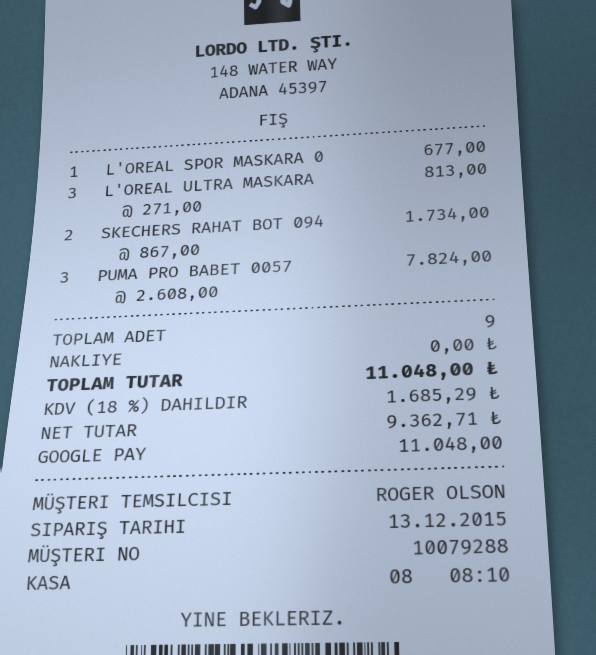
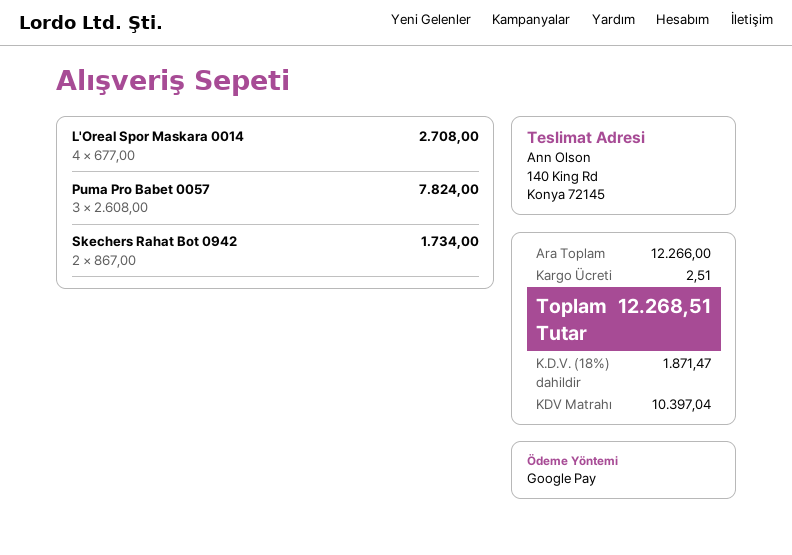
L'OREAL SPOR MASKARA 0: 1 x 677.00 = 677.00 -> 4 x 677.00 = 2708.00
L'OREAL ULTRA MASKARA: 3 x 271.00 = 813.00 -> none
shipping: 0.00 -> 2.51
net: 9362.71 -> 10397.04
tax: 18% = 1685.29 -> 18% = 1871.47
total: 11048.00 -> 12268.51

